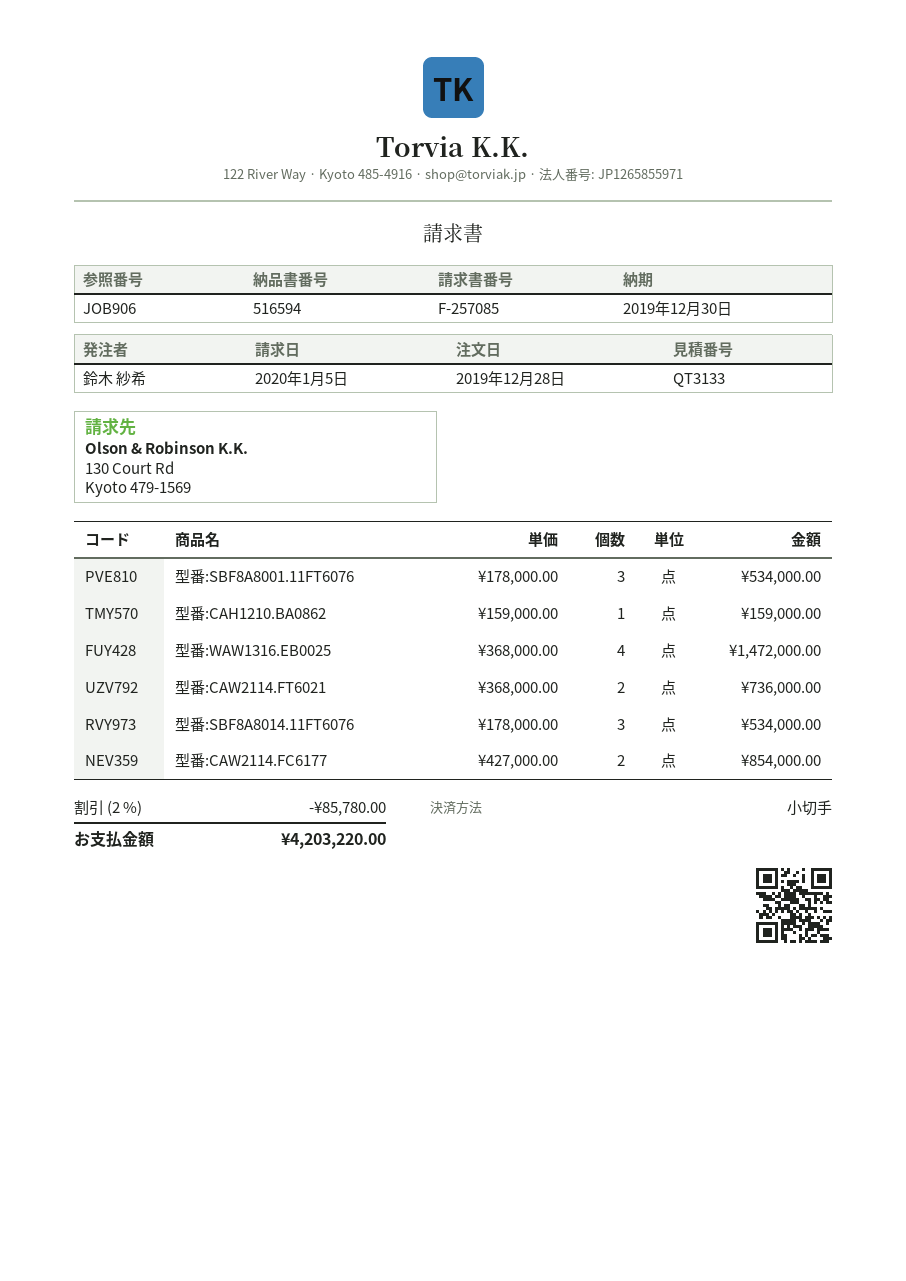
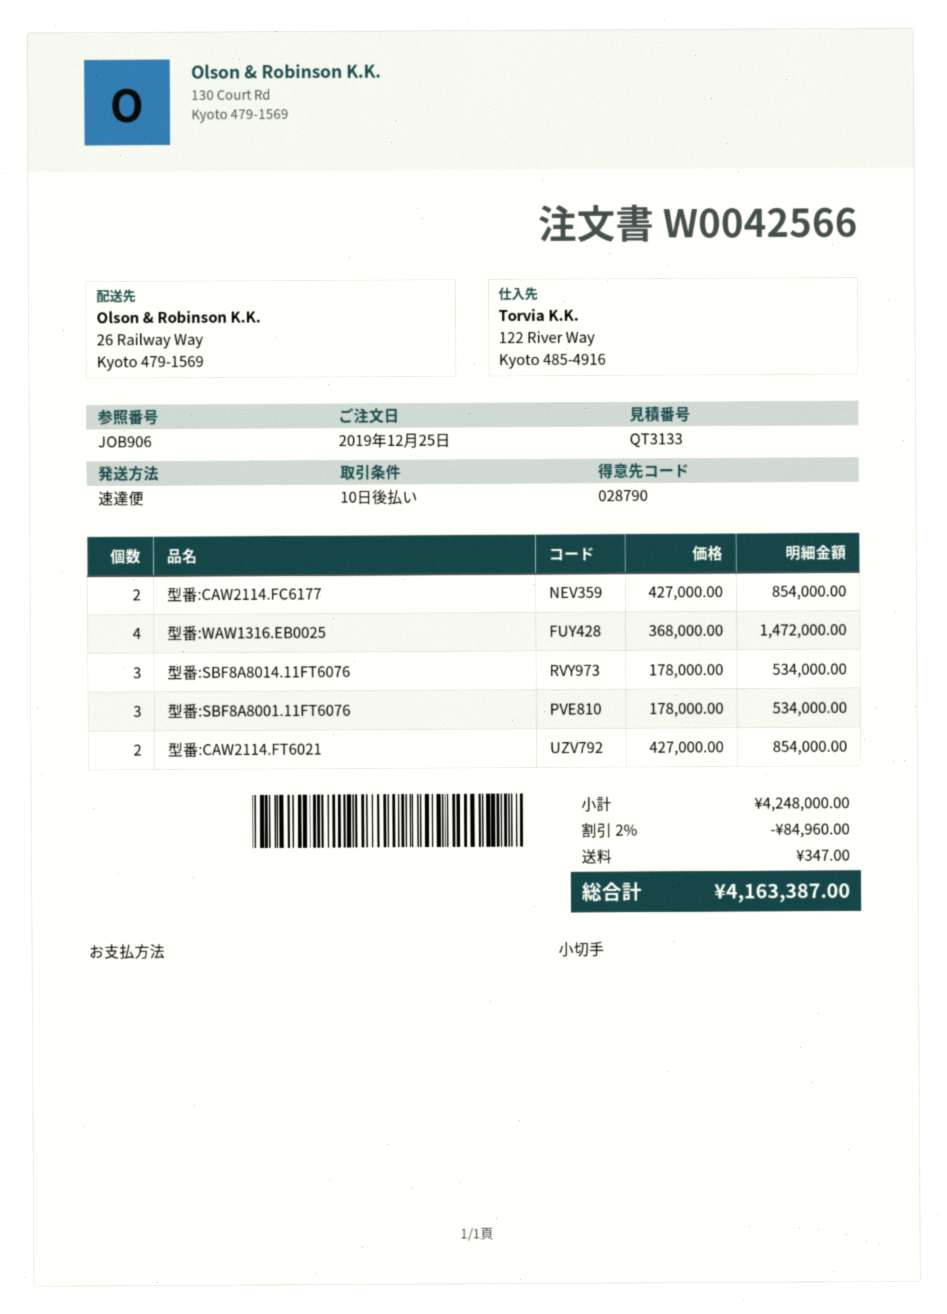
order date: 2019-12-28 -> 2019-12-25
型番:CAH1210.BA0862: 1 x 159000.00 = 159000.00 -> none
型番:CAW2114.FT6021: 2 x 368000.00 = 736000.00 -> 2 x 427000.00 = 854000.00
discount: 2% = 85780.00 -> 2% = 84960.00
shipping: none -> 347.00
total: 4203220.00 -> 4163387.00

